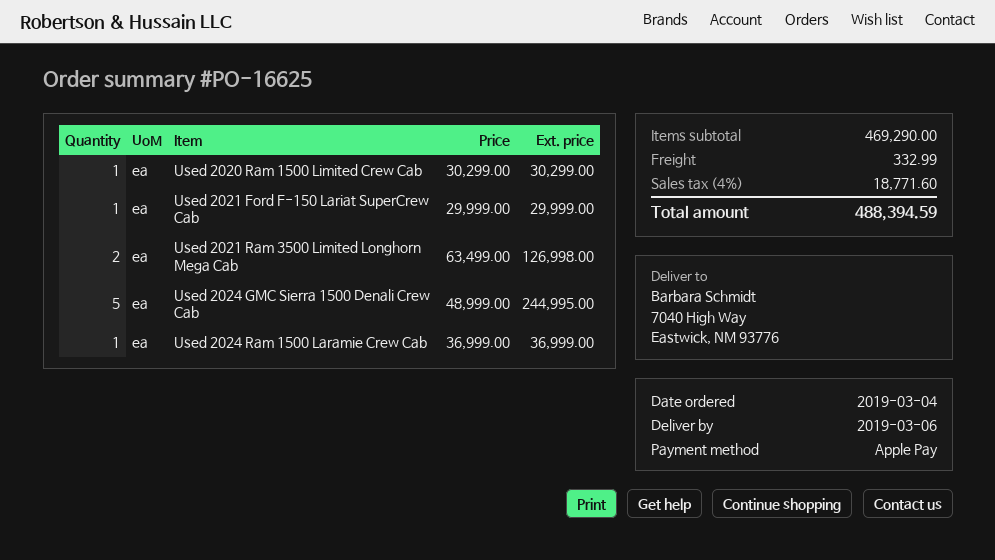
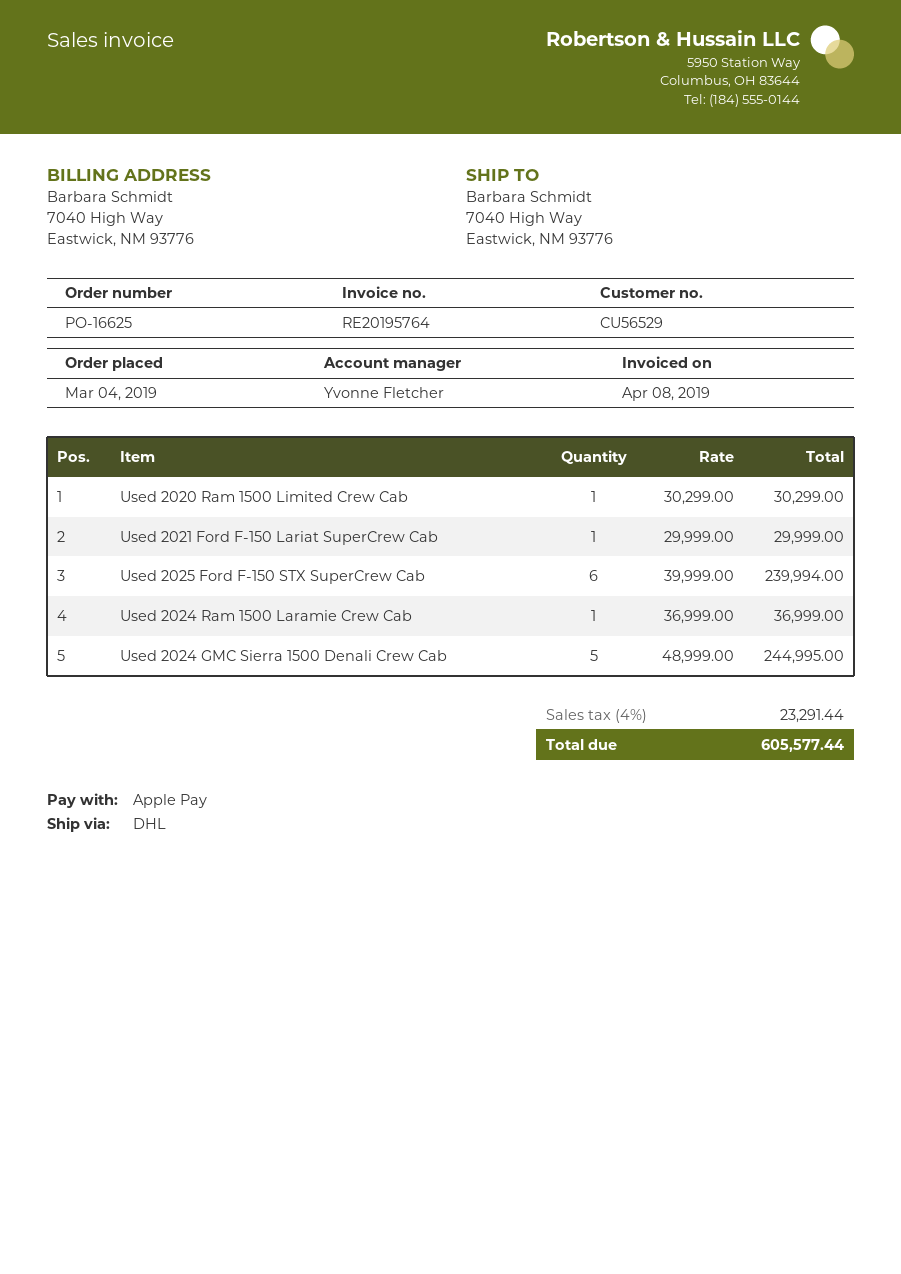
Used 2021 Ram 3500 Limited Longhorn Mega Cab: 2 x 63499.00 = 126998.00 -> none
Used 2025 Ford F-150 STX SuperCrew Cab: none -> 6 x 39999.00 = 239994.00
shipping: 332.99 -> none
tax: 4% = 18771.60 -> 4% = 23291.44
total: 488394.59 -> 605577.44

